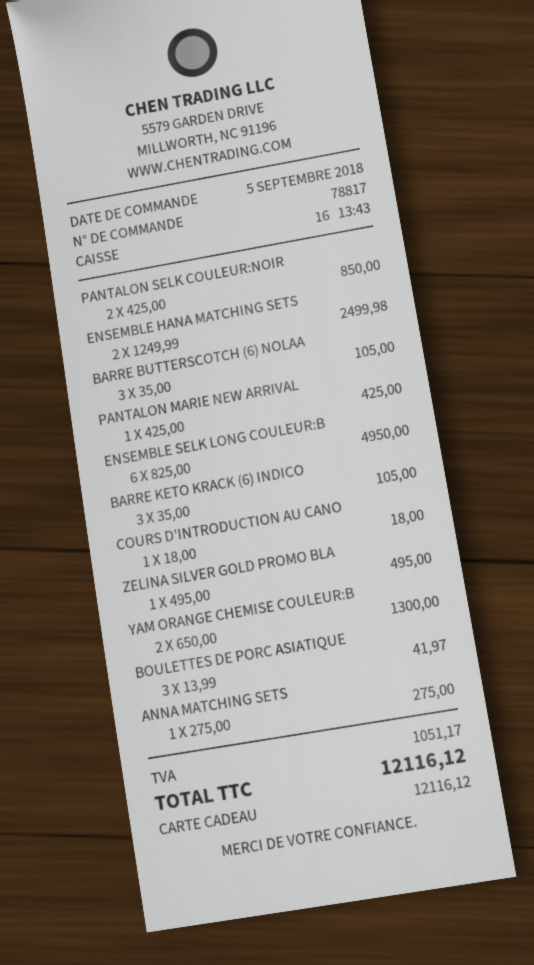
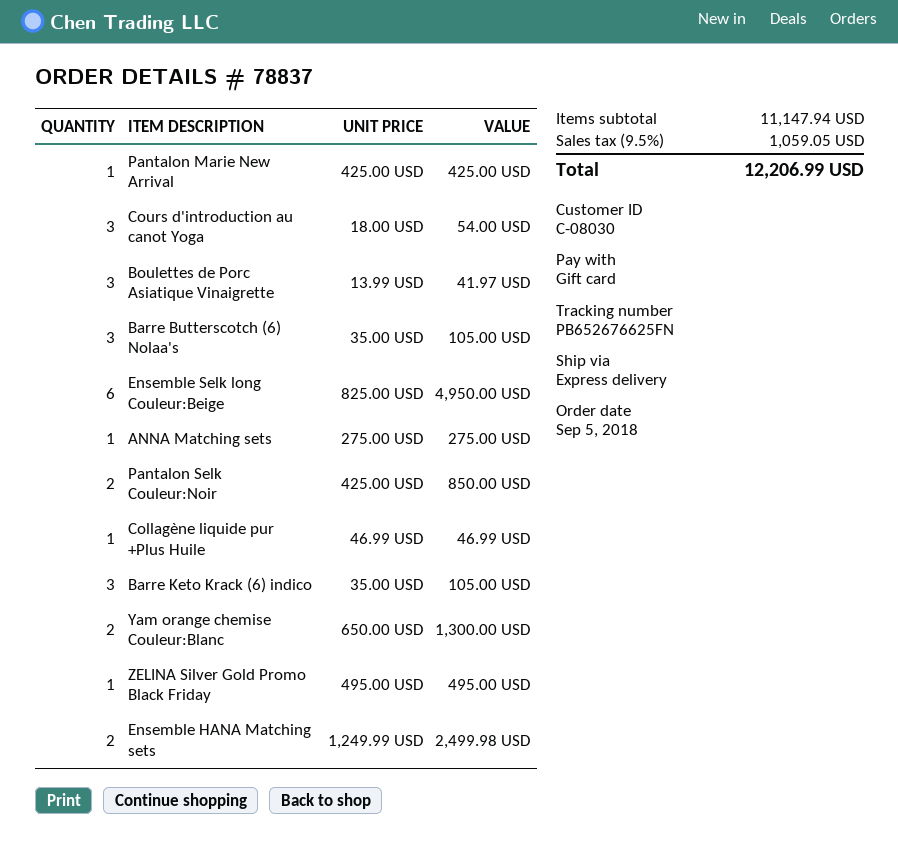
order number: 78817 -> 78837
COURS D'INTRODUCTION AU CANO: 1 x 18.00 = 18.00 -> 3 x 18.00 = 54.00
Collagène liquide pur +Plus Huile: none -> 1 x 46.99 = 46.99
tax: 1051.17 -> 1059.05
total: 12116.12 -> 12206.99

